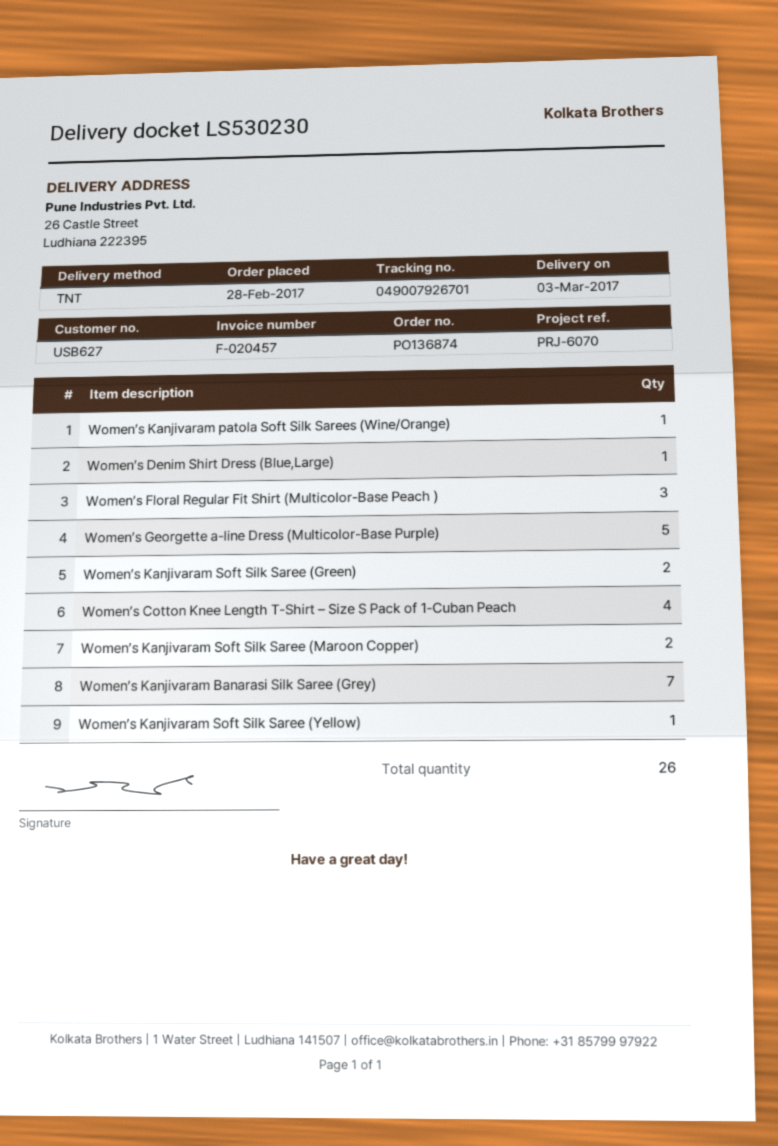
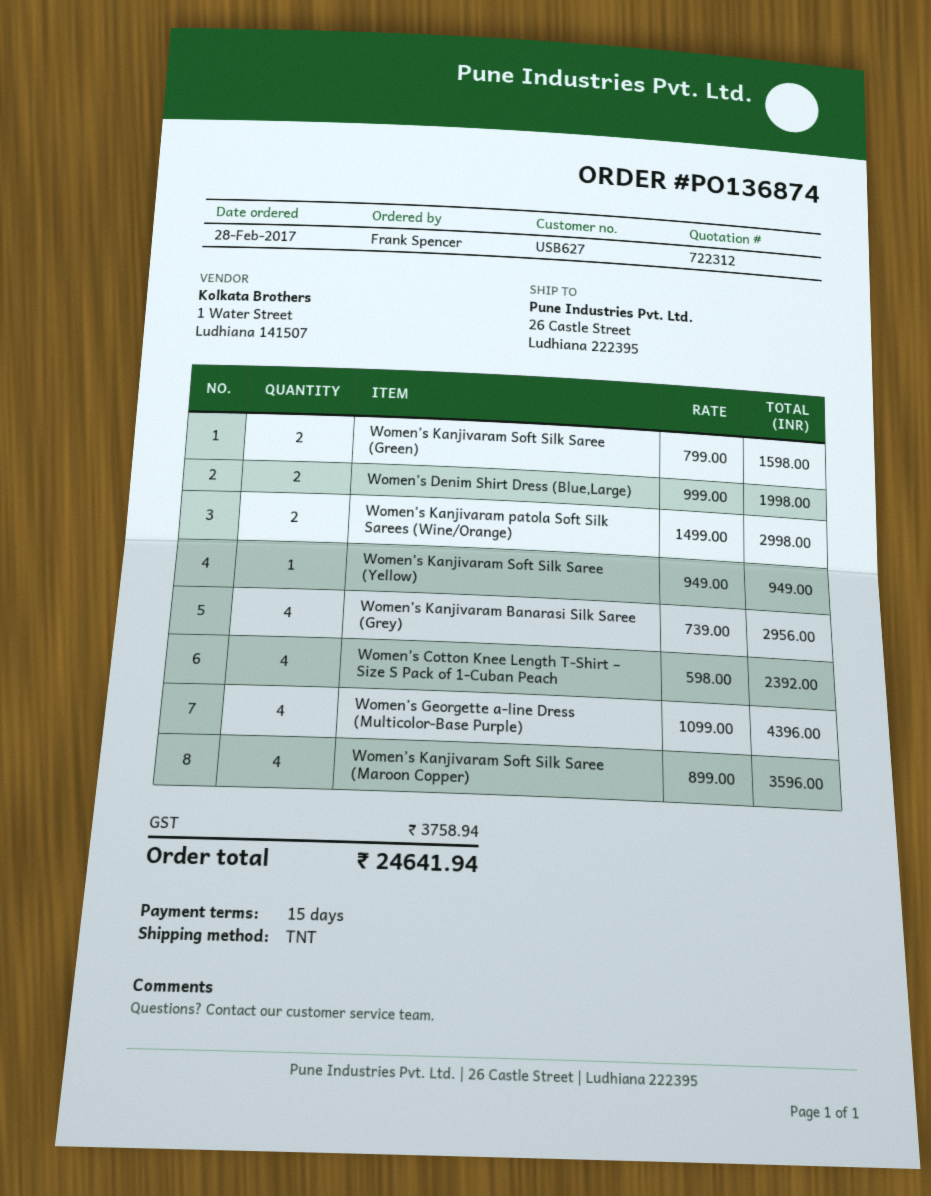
Women’s Kanjivaram patola Soft Silk Sarees (Wine/Orange): 1 -> 2
Women’s Denim Shirt Dress (Blue,Large): 1 -> 2
Women’s Floral Regular Fit Shirt (Multicolor-Base Peach ): 3 -> none
Women’s Georgette a-line Dress (Multicolor-Base Purple): 5 -> 4
Women’s Kanjivaram Soft Silk Saree (Maroon Copper): 2 -> 4
Women’s Kanjivaram Banarasi Silk Saree (Grey): 7 -> 4

